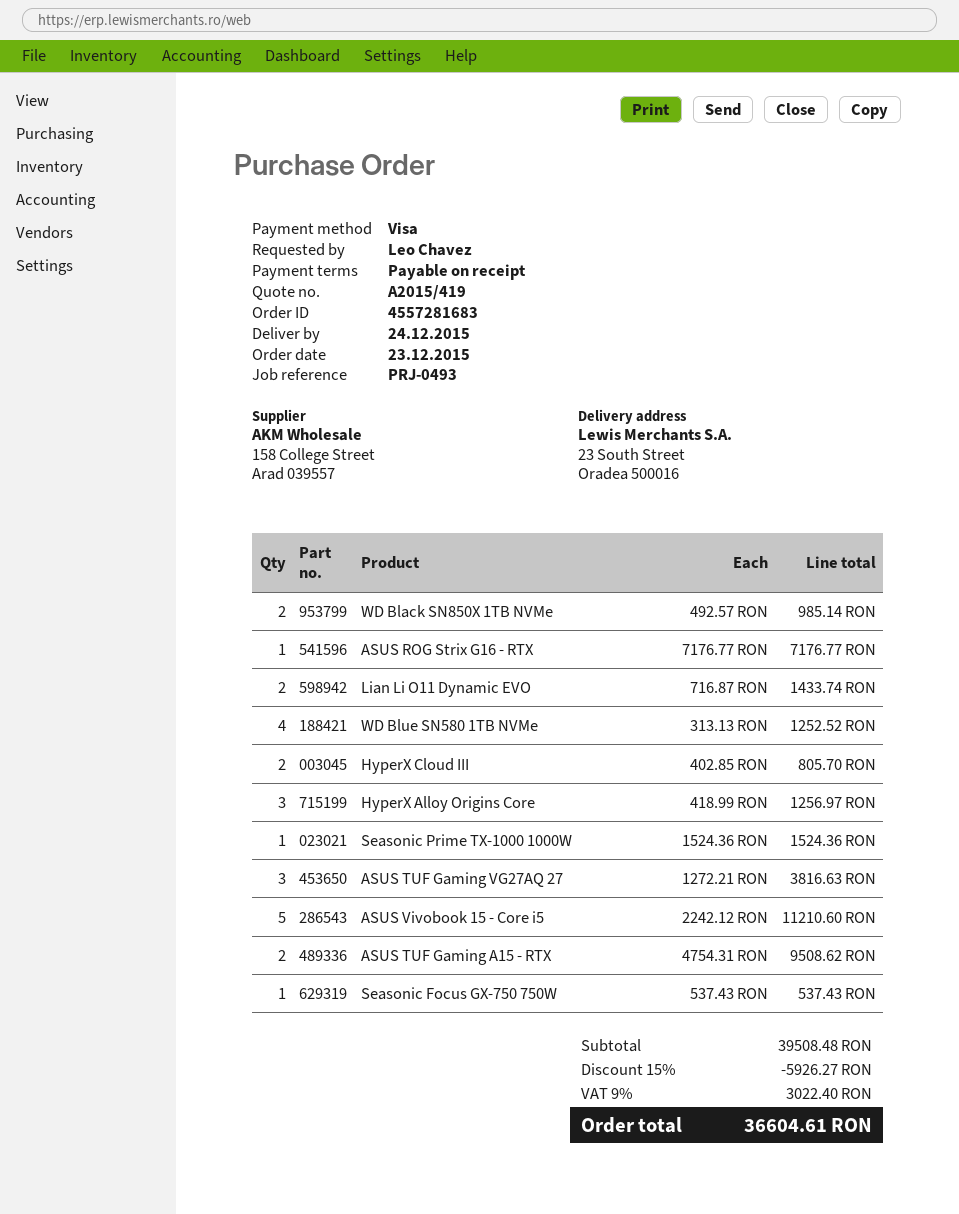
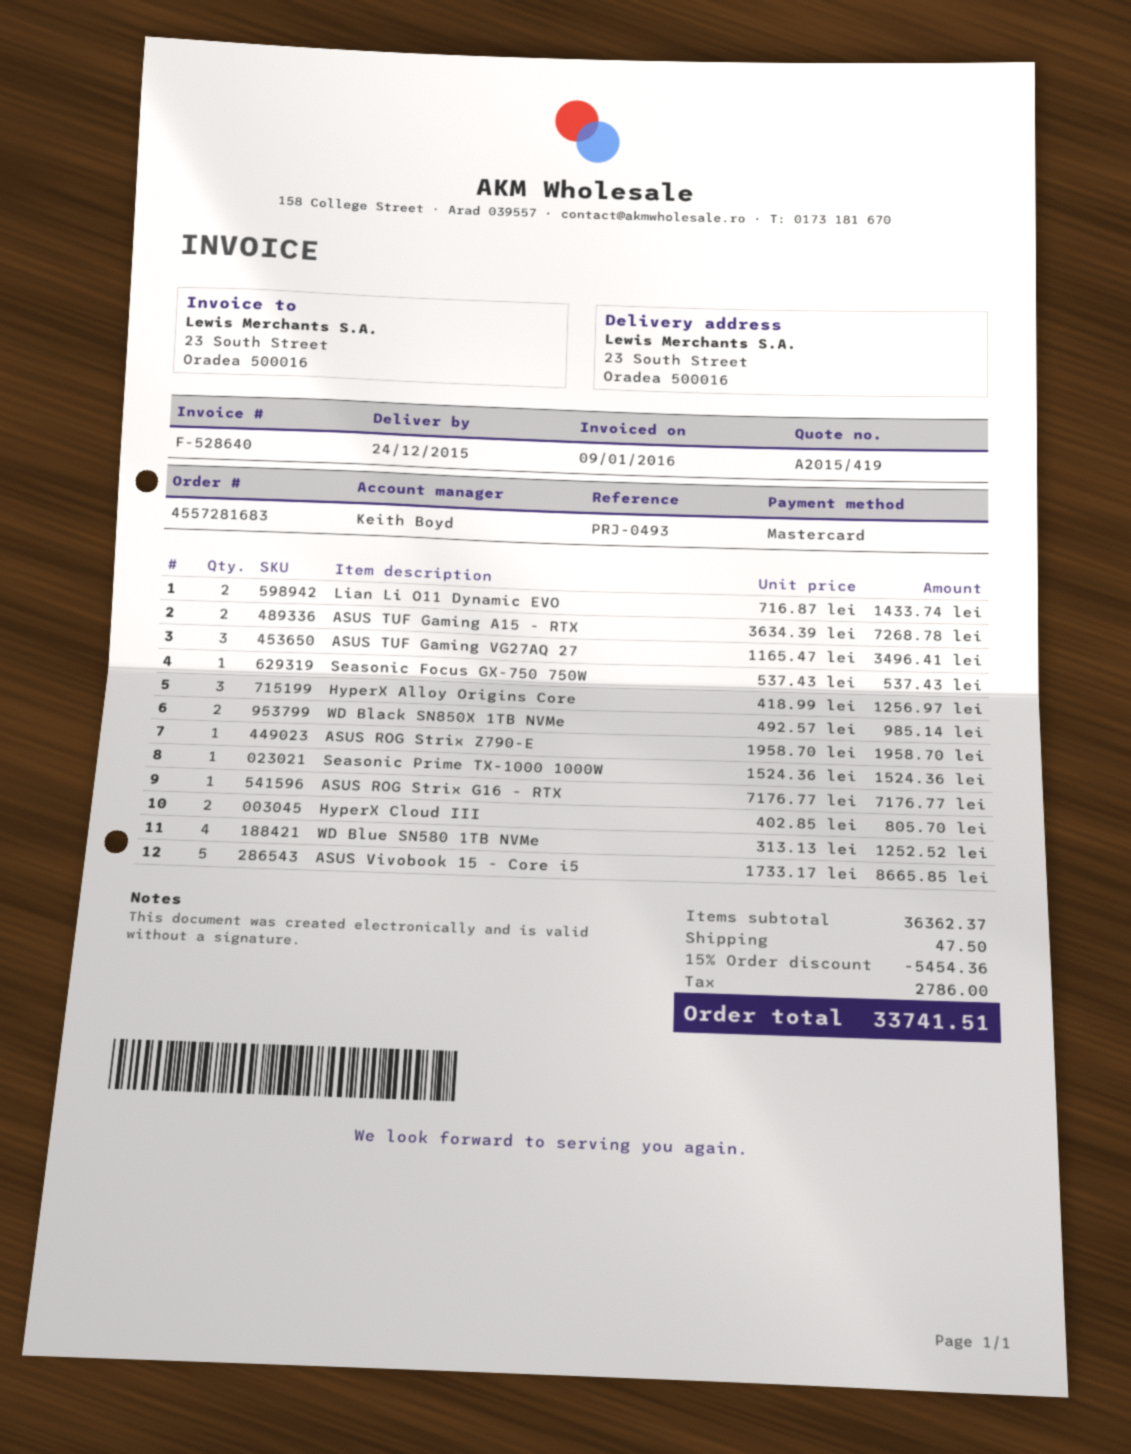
payment method: Visa -> Mastercard
ASUS TUF Gaming VG27AQ 27: 3 x 1272.21 = 3816.63 -> 3 x 1165.47 = 3496.41
ASUS Vivobook 15 - Core i5: 5 x 2242.12 = 11210.60 -> 5 x 1733.17 = 8665.85
ASUS TUF Gaming A15 - RTX: 2 x 4754.31 = 9508.62 -> 2 x 3634.39 = 7268.78
ASUS ROG Strix Z790-E: none -> 1 x 1958.70 = 1958.70
subtotal: 39508.48 -> 36362.37
discount: 15% = 5926.27 -> 15% = 5454.36
shipping: none -> 47.50
tax: 3022.40 -> 2786.00
total: 36604.61 -> 33741.51

